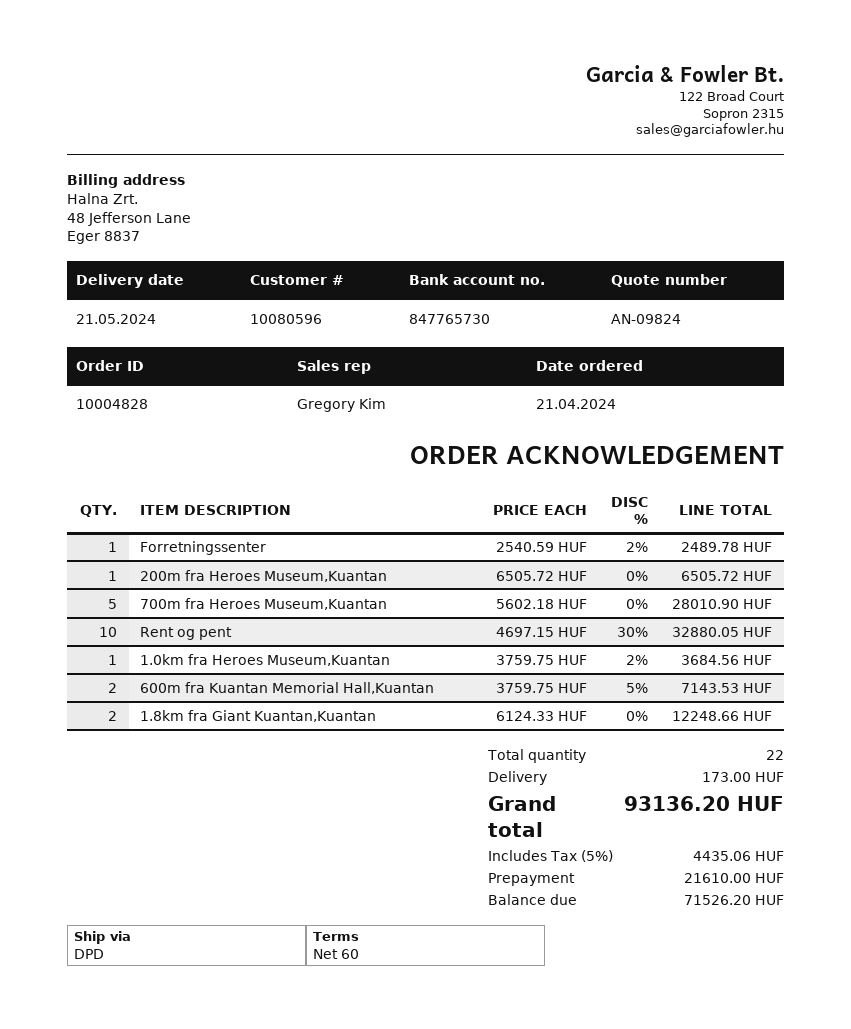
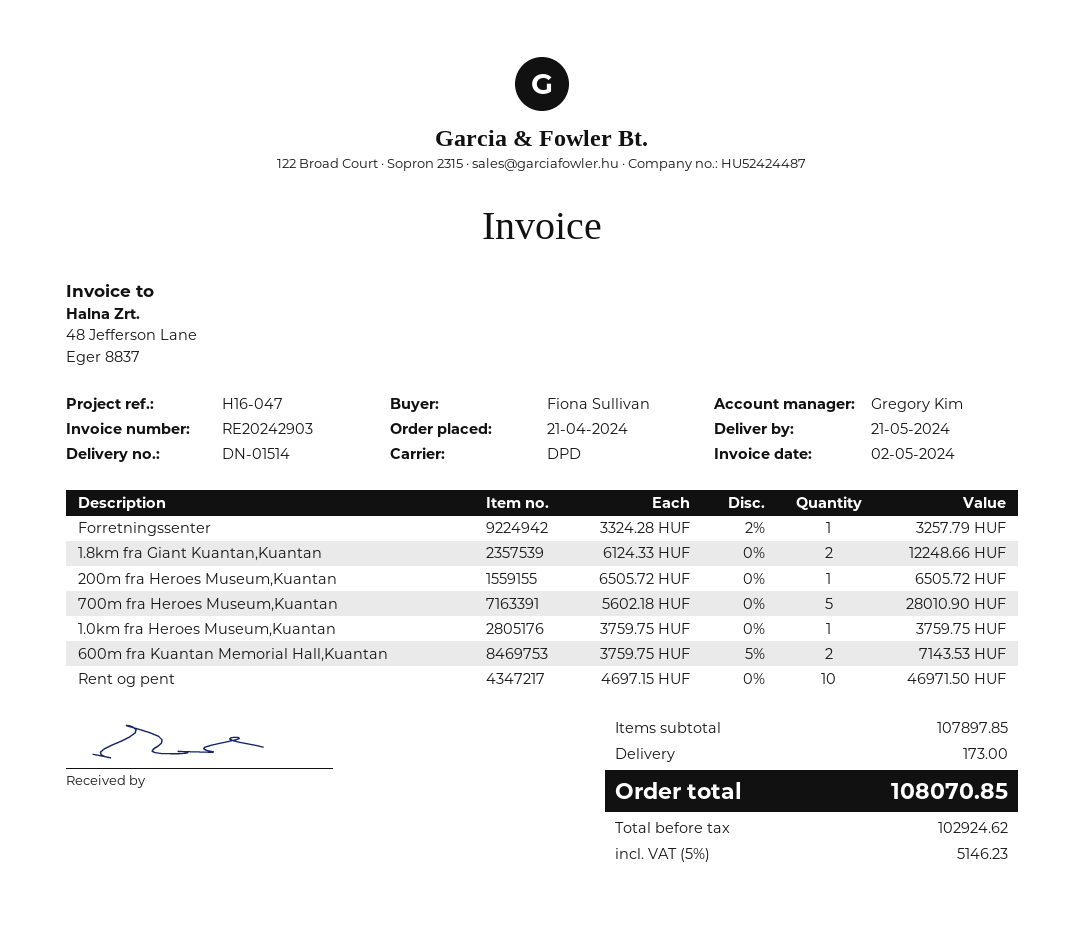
Forretningssenter: 1 x 2540.59 - 2% = 2489.78 -> 1 x 3324.28 - 2% = 3257.79
Rent og pent: 10 x 4697.15 - 30% = 32880.05 -> 10 x 4697.15 = 46971.50
1.0km fra Heroes Museum,Kuantan: 1 x 3759.75 - 2% = 3684.56 -> 1 x 3759.75 = 3759.75
tax: 5% = 4435.06 -> 5% = 5146.23
total: 93136.20 -> 108070.85

